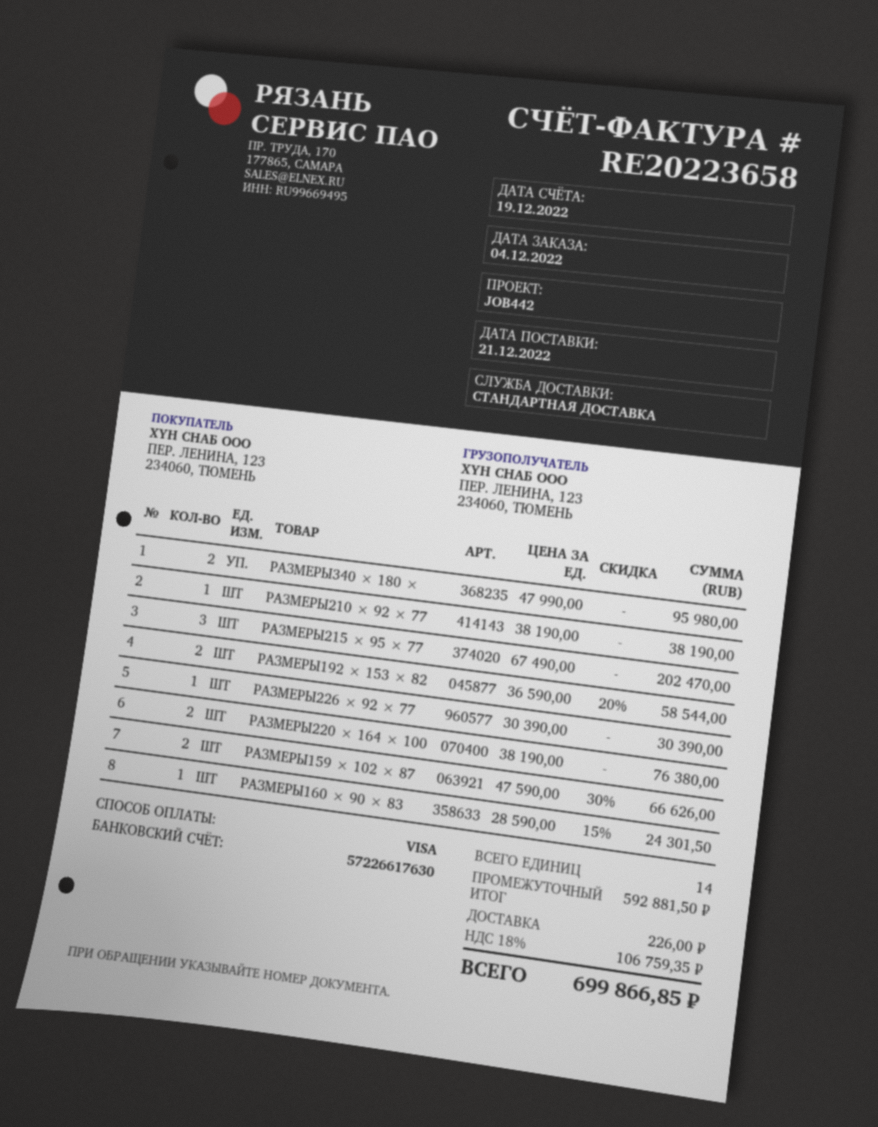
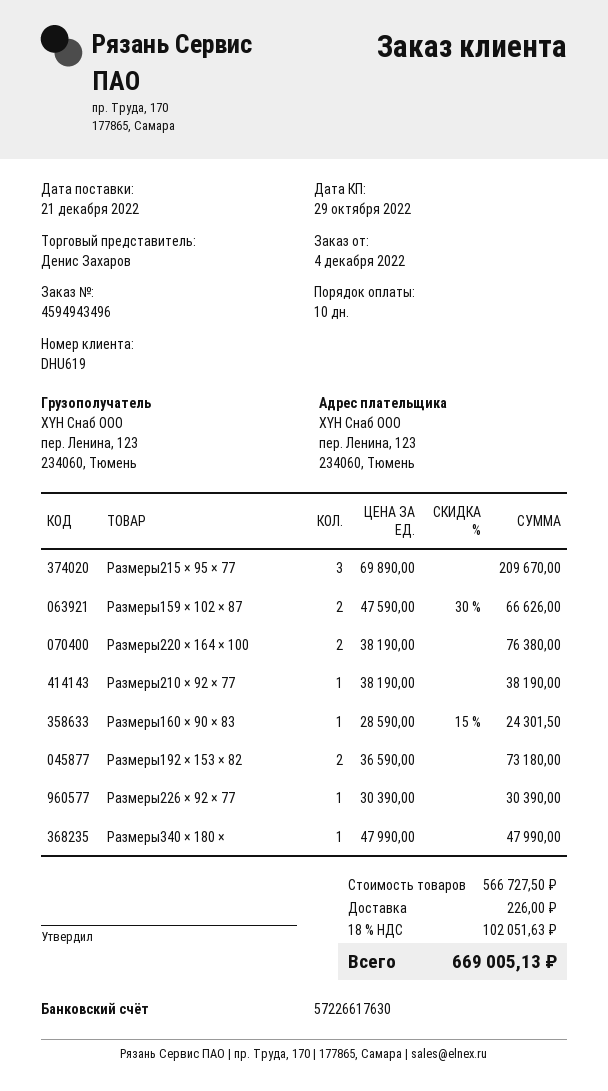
РАЗМЕРЫ340 × 180 ×: 2 x 47990.00 = 95980.00 -> 1 x 47990.00 = 47990.00
РАЗМЕРЫ215 × 95 × 77: 3 x 67490.00 = 202470.00 -> 3 x 69890.00 = 209670.00
РАЗМЕРЫ192 × 153 × 82: 2 x 36590.00 - 20% = 58544.00 -> 2 x 36590.00 = 73180.00
subtotal: 592881.50 -> 566727.50
tax: 18% = 106759.35 -> 18% = 102051.63
total: 699866.85 -> 669005.13

